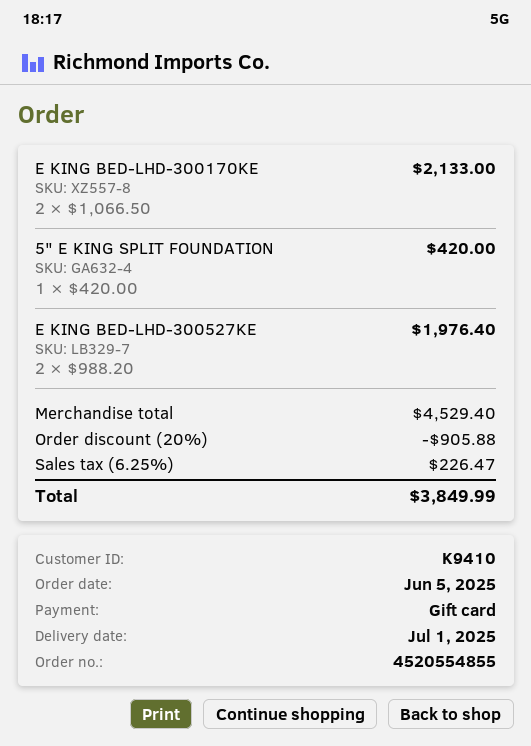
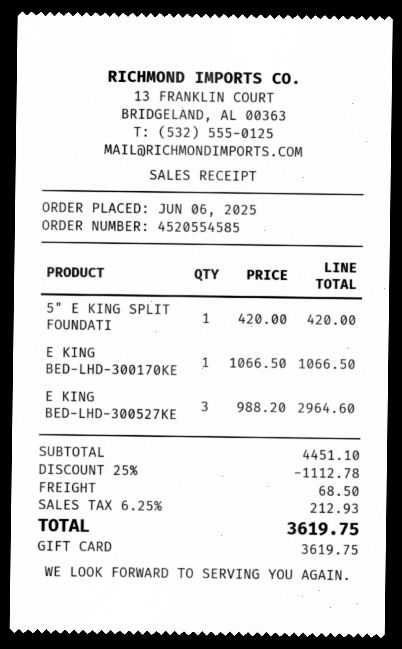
order number: 4520554855 -> 4520554585
order date: 2025-06-05 -> 2025-06-06
E KING BED-LHD-300170KE: 2 x 1066.50 = 2133.00 -> 1 x 1066.50 = 1066.50
E KING BED-LHD-300527KE: 2 x 988.20 = 1976.40 -> 3 x 988.20 = 2964.60
subtotal: 4529.40 -> 4451.10
discount: 20% = 905.88 -> 25% = 1112.78
shipping: none -> 68.50
tax: 6.25% = 226.47 -> 6.25% = 212.93
total: 3849.99 -> 3619.75

